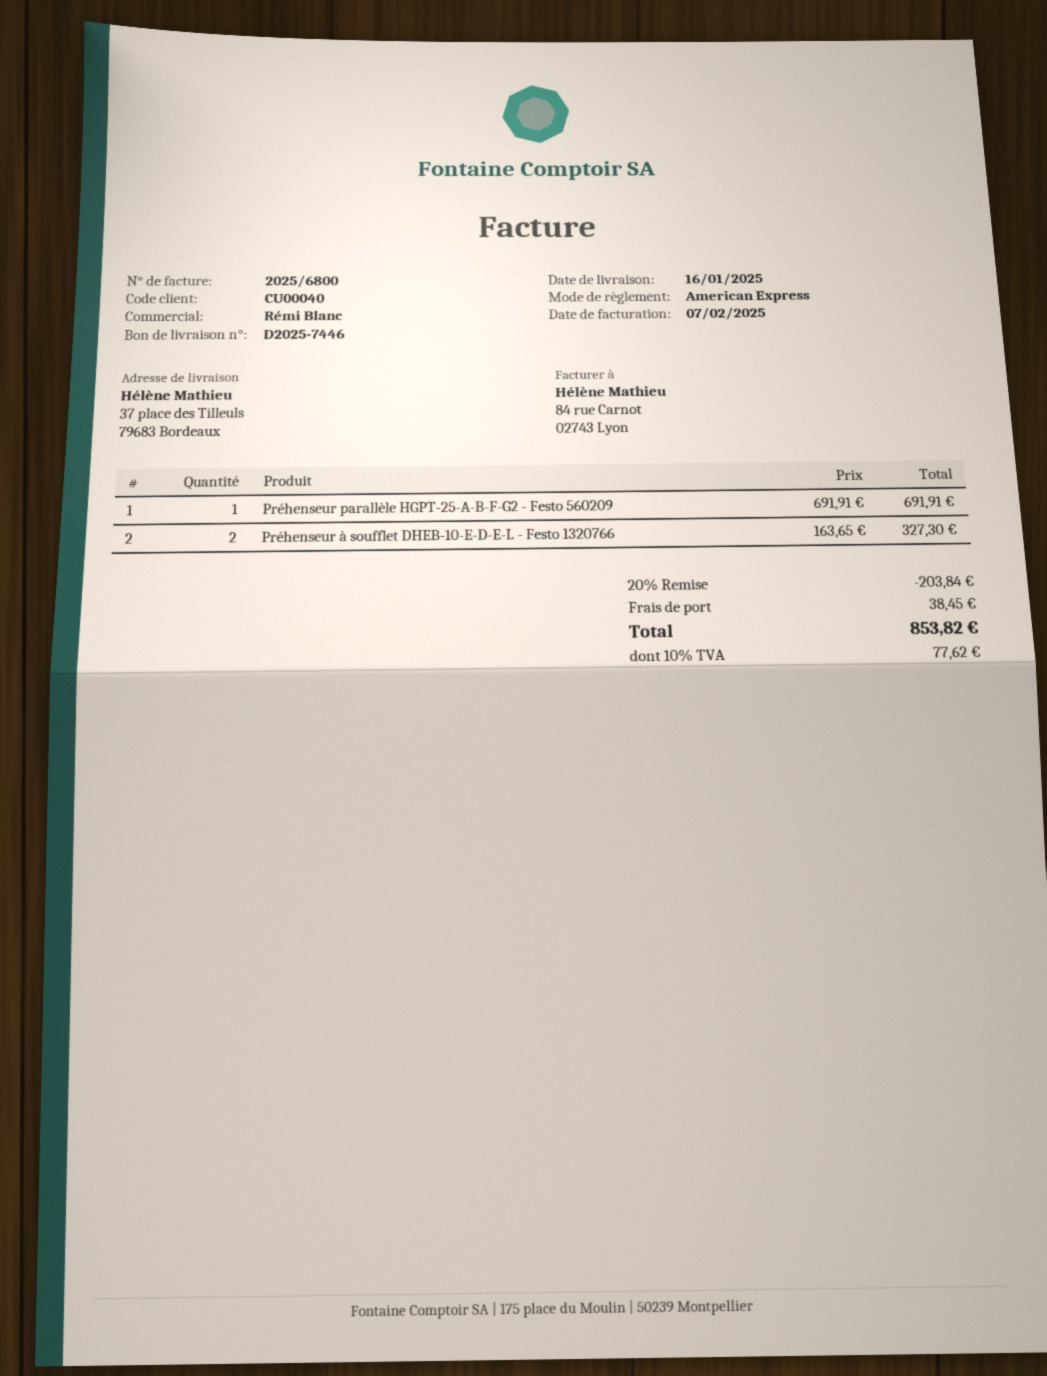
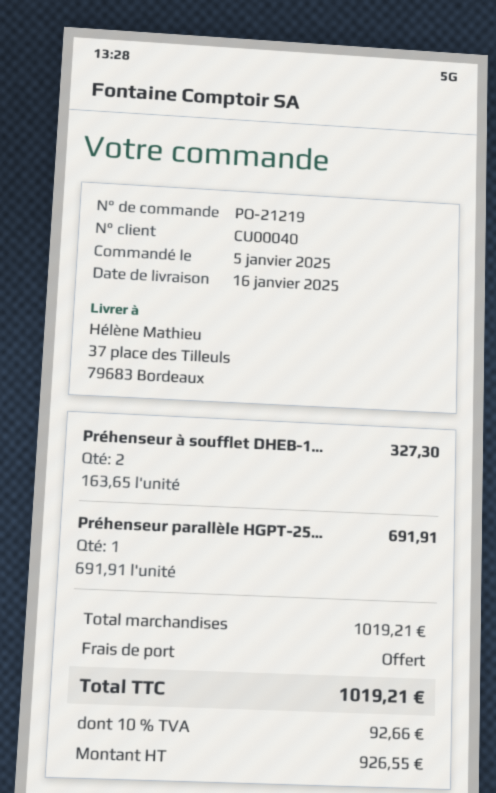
discount: 20% = 203.84 -> none
shipping: 38.45 -> 0.00
tax: 10% = 77.62 -> 10% = 92.66
total: 853.82 -> 1019.21

